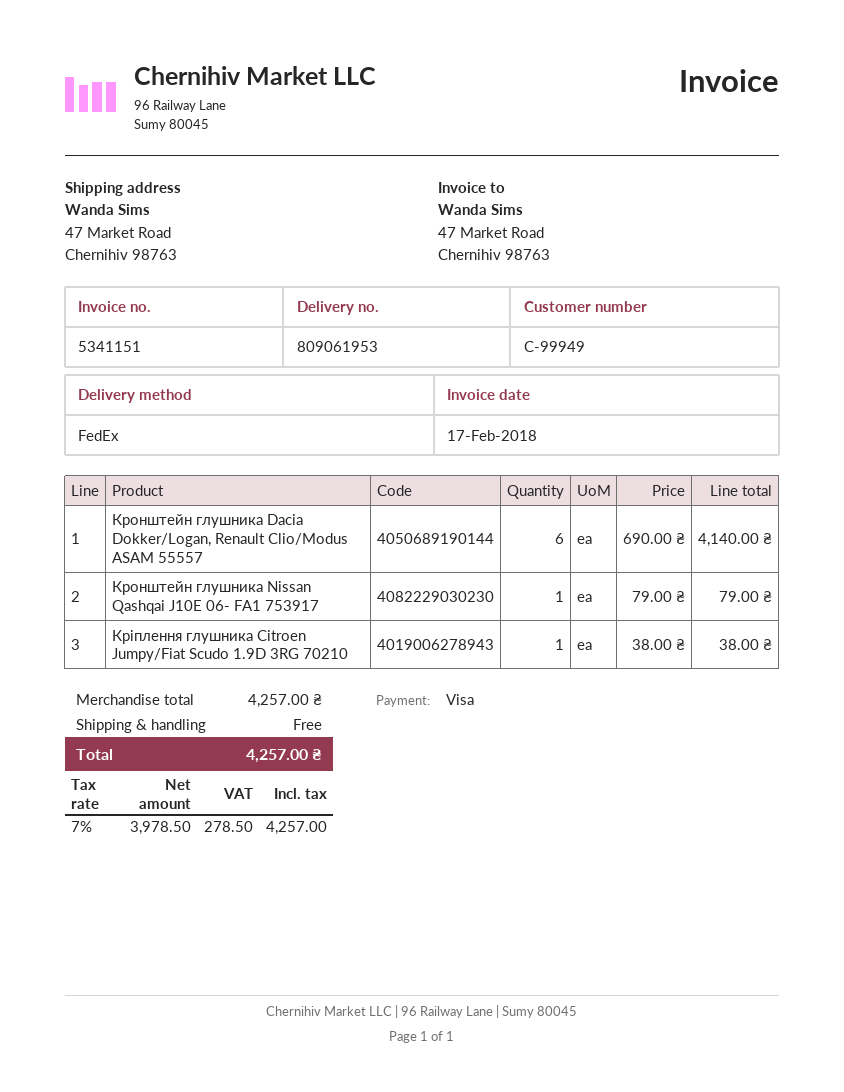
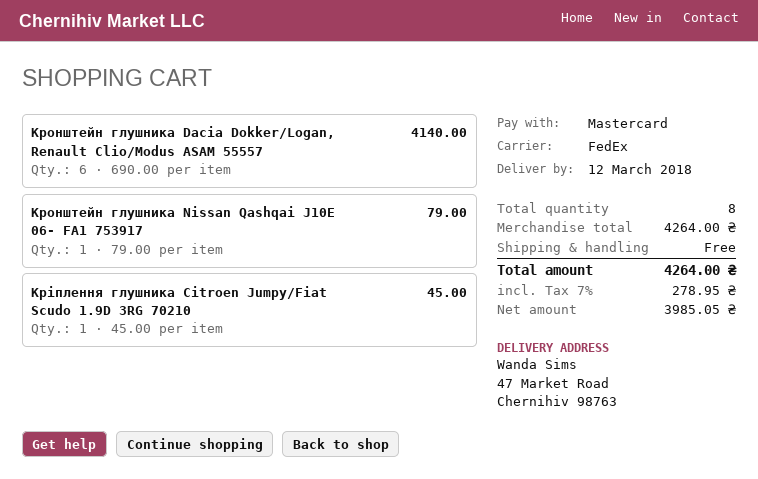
payment method: Visa -> Mastercard
Кріплення глушника Citroen Jumpy/Fiat Scudo 1.9D 3RG 70210: 1 x 38.00 = 38.00 -> 1 x 45.00 = 45.00
subtotal: 4257.00 -> 4264.00
net: 3978.50 -> 3985.05
tax: 7% = 278.50 -> 7% = 278.95
total: 4257.00 -> 4264.00

